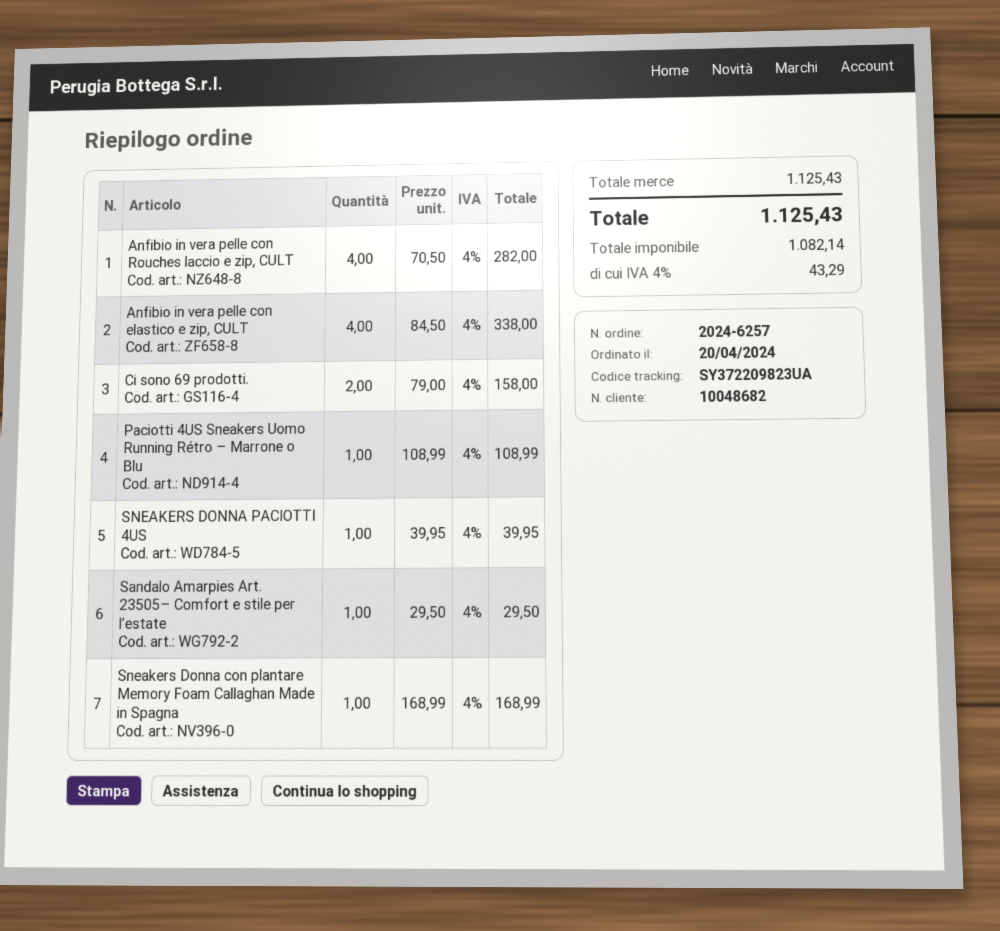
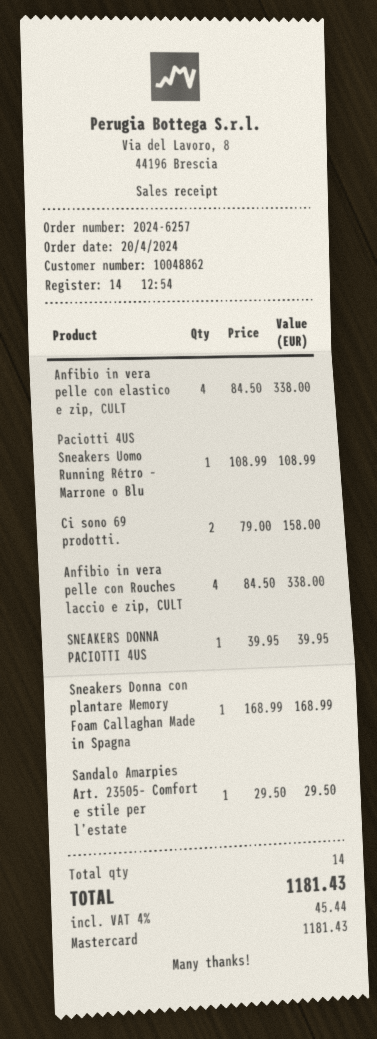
customer number: 10048682 -> 10048862
Anfibio in vera pelle con Rouches laccio e zip, CULT: 4 x 70.50 = 282.00 -> 4 x 84.50 = 338.00
tax: 4% = 43.29 -> 4% = 45.44
total: 1125.43 -> 1181.43

